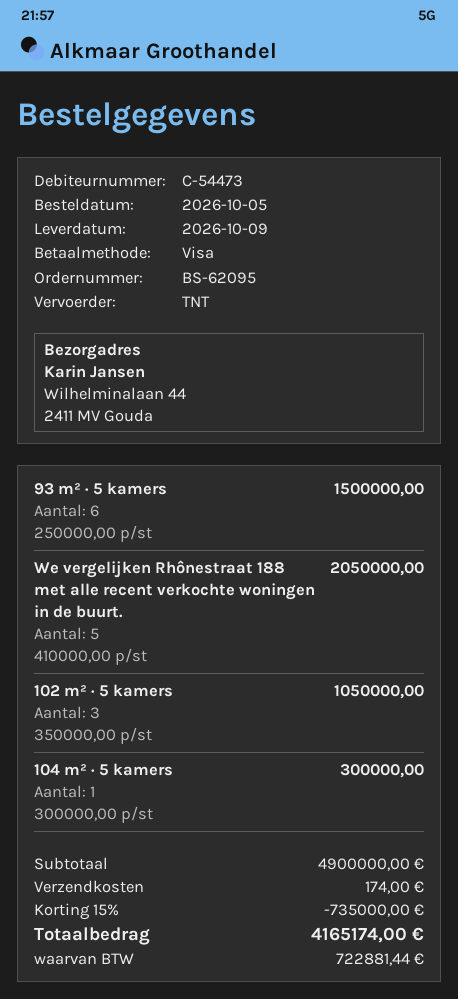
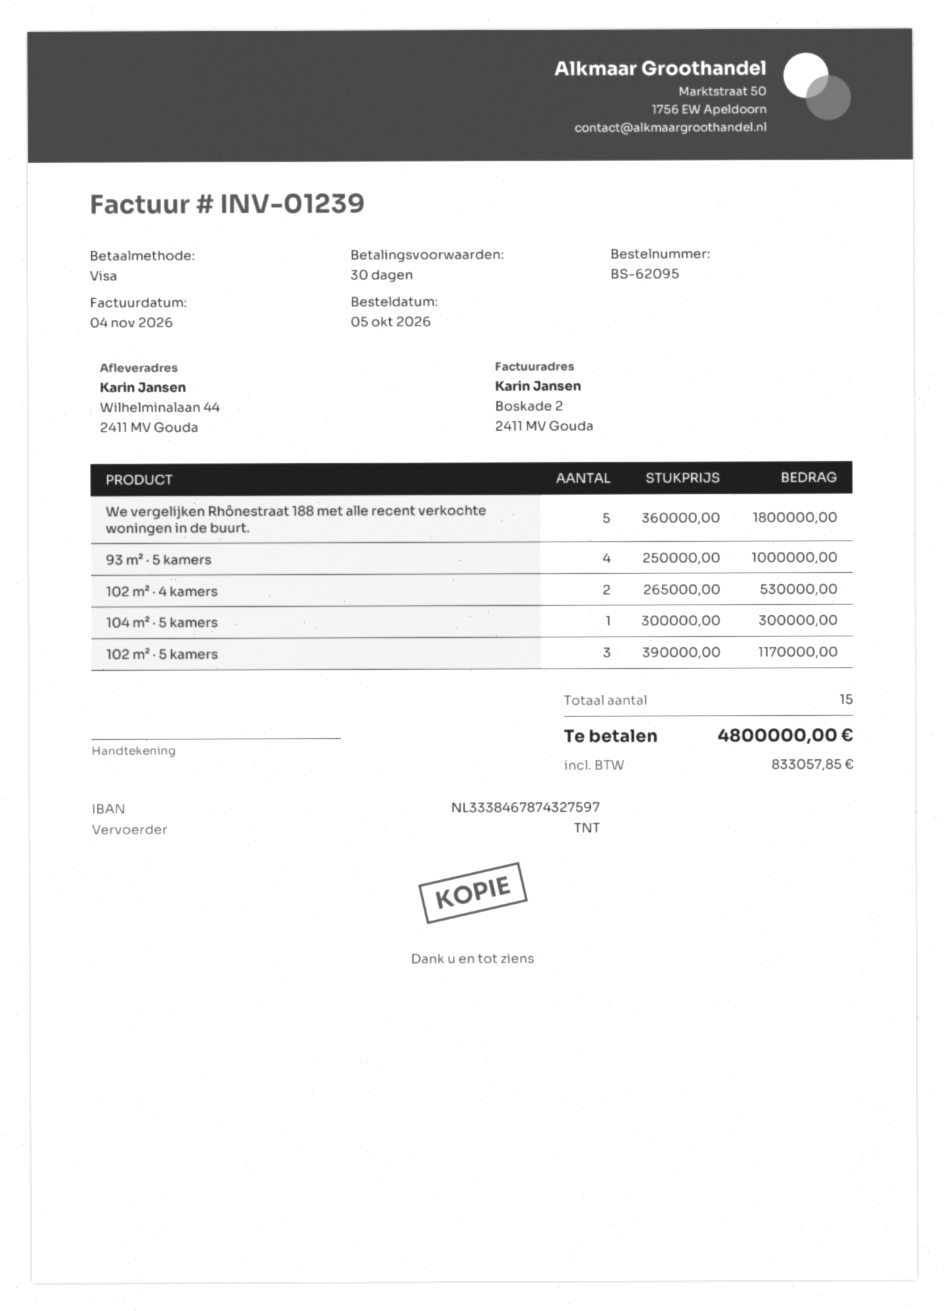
93 m² · 5 kamers: 6 x 250000.00 = 1500000.00 -> 4 x 250000.00 = 1000000.00
We vergelijken Rhônestraat 188 met alle recent verkochte woningen in de buurt.: 5 x 410000.00 = 2050000.00 -> 5 x 360000.00 = 1800000.00
102 m² · 5 kamers: 3 x 350000.00 = 1050000.00 -> 3 x 390000.00 = 1170000.00
102 m² · 4 kamers: none -> 2 x 265000.00 = 530000.00
discount: 15% = 735000.00 -> none
shipping: 174.00 -> none
tax: 722881.44 -> 833057.85
total: 4165174.00 -> 4800000.00

